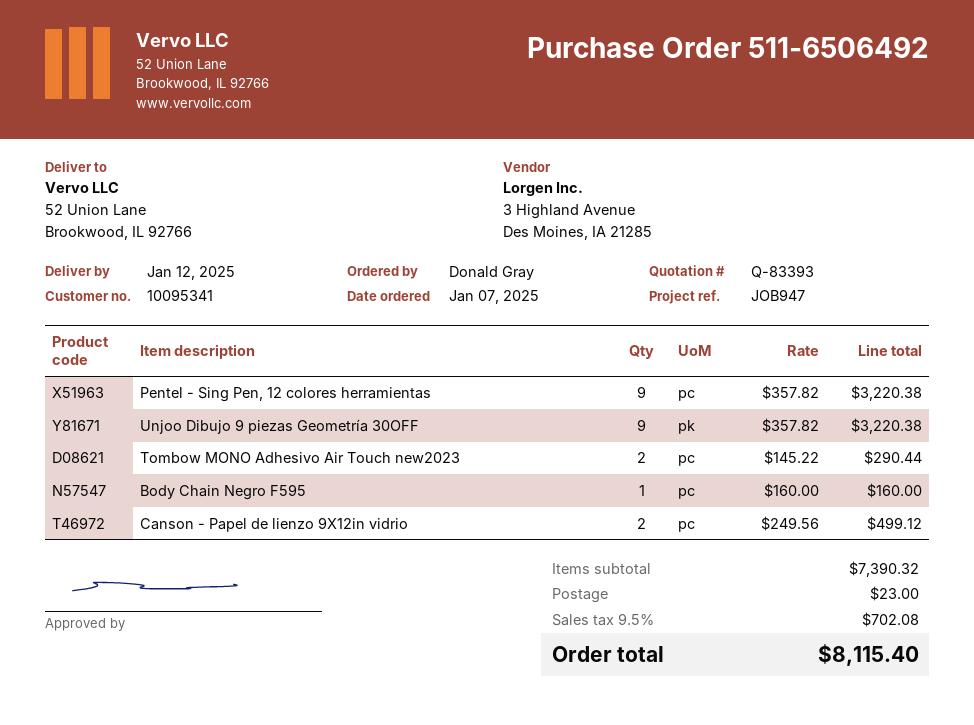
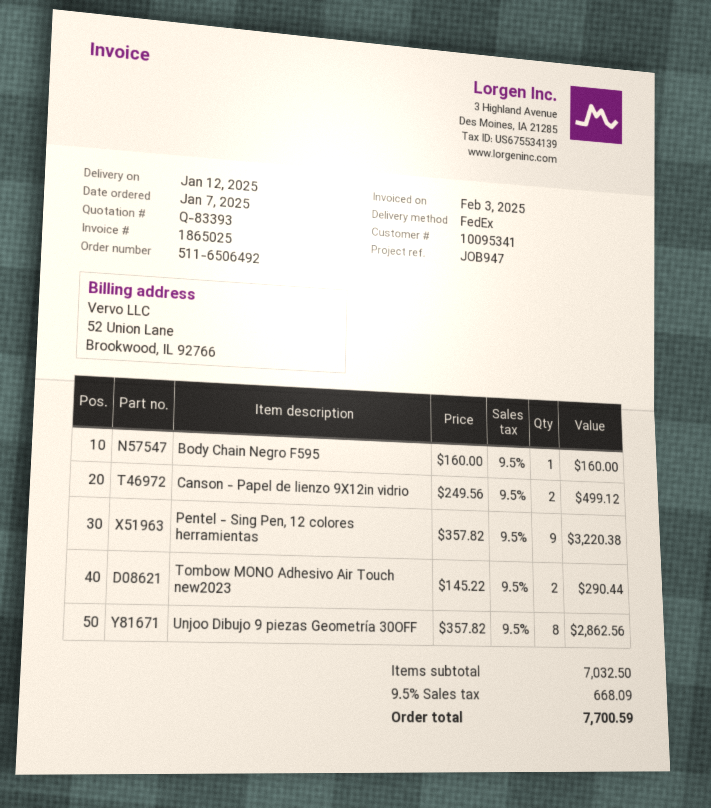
Unjoo Dibujo 9 piezas Geometría 30OFF: 9 x 357.82 = 3220.38 -> 8 x 357.82 = 2862.56
subtotal: 7390.32 -> 7032.50
shipping: 23.00 -> none
tax: 9.5% = 702.08 -> 9.5% = 668.09
total: 8115.40 -> 7700.59

